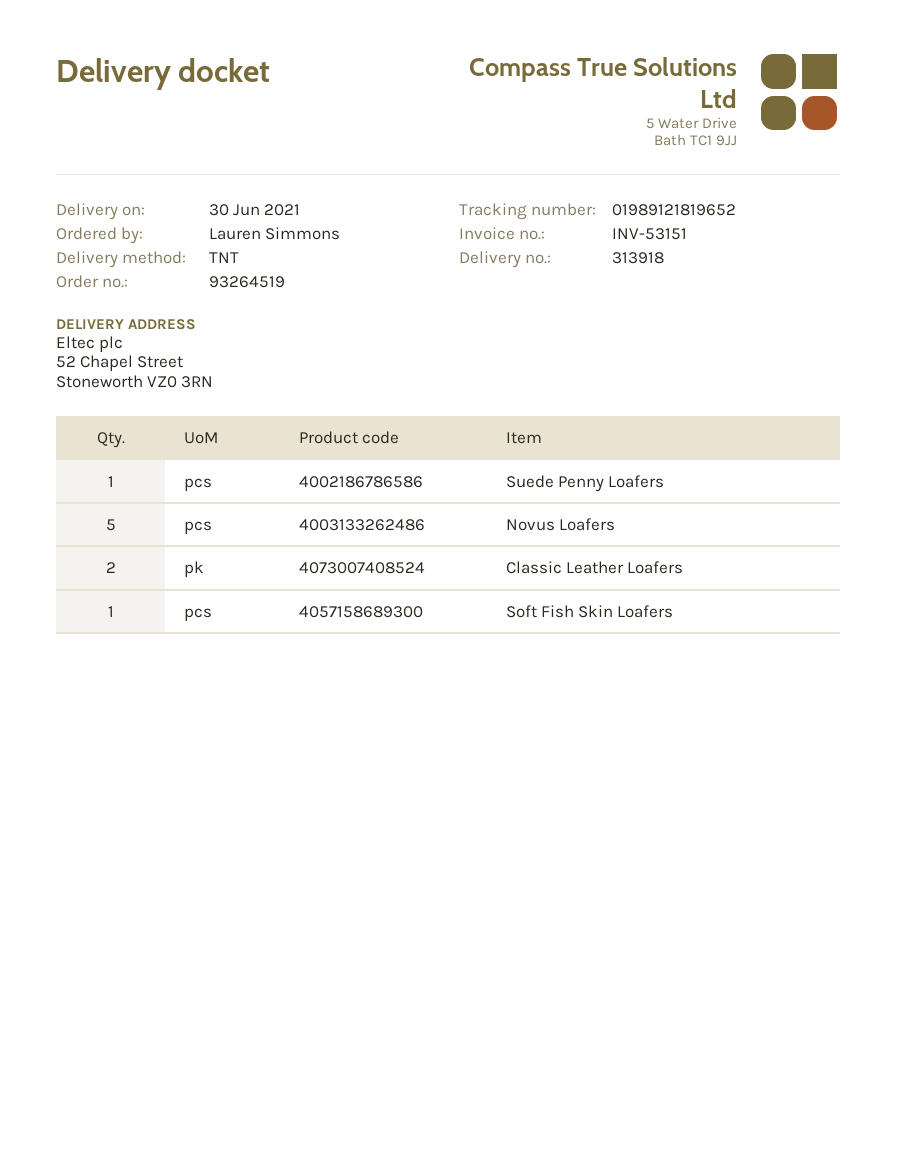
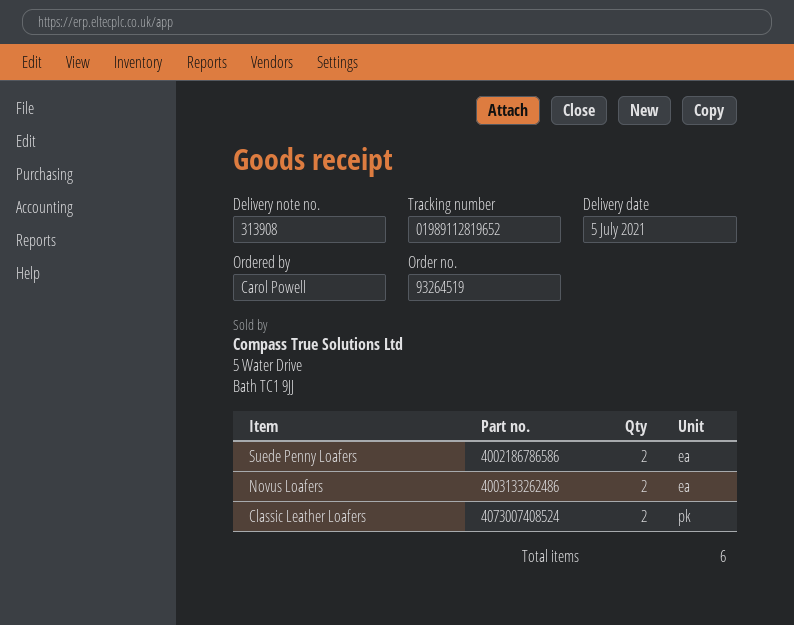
delivery note number: 313918 -> 313908
delivery date: 2021-06-30 -> 2021-07-05
ordered by: Lauren Simmons -> Carol Powell
tracking number: 01989121819652 -> 01989112819652
Suede Penny Loafers: 1 -> 2
Novus Loafers: 5 -> 2
Soft Fish Skin Loafers: 1 -> none

